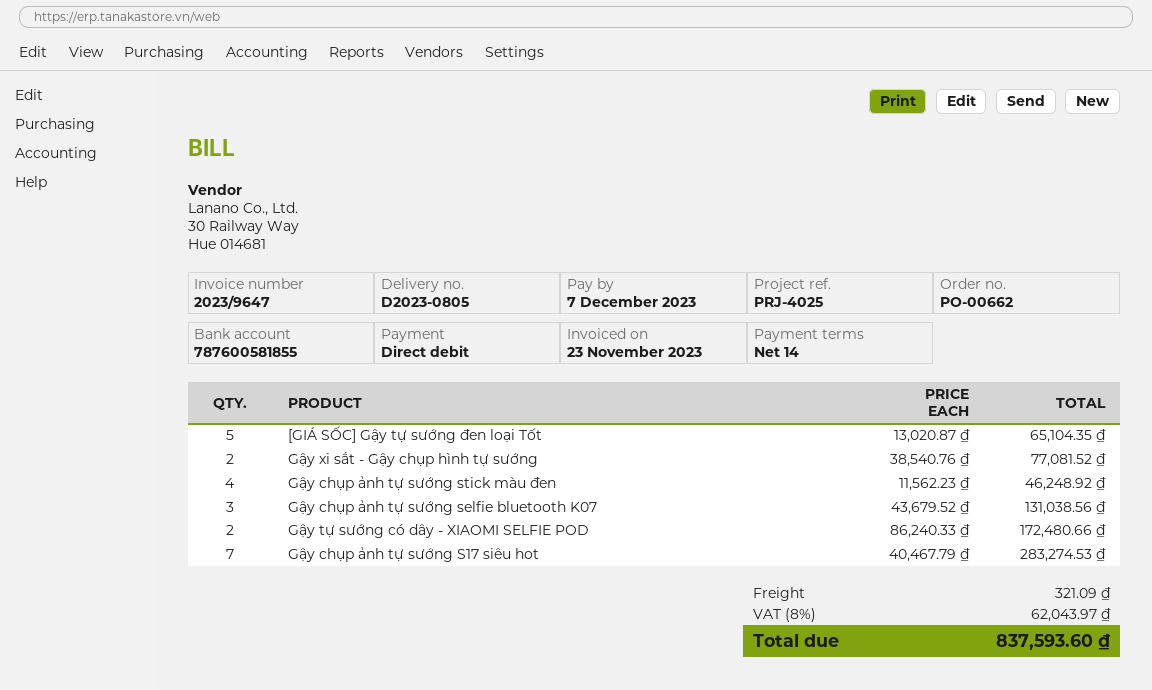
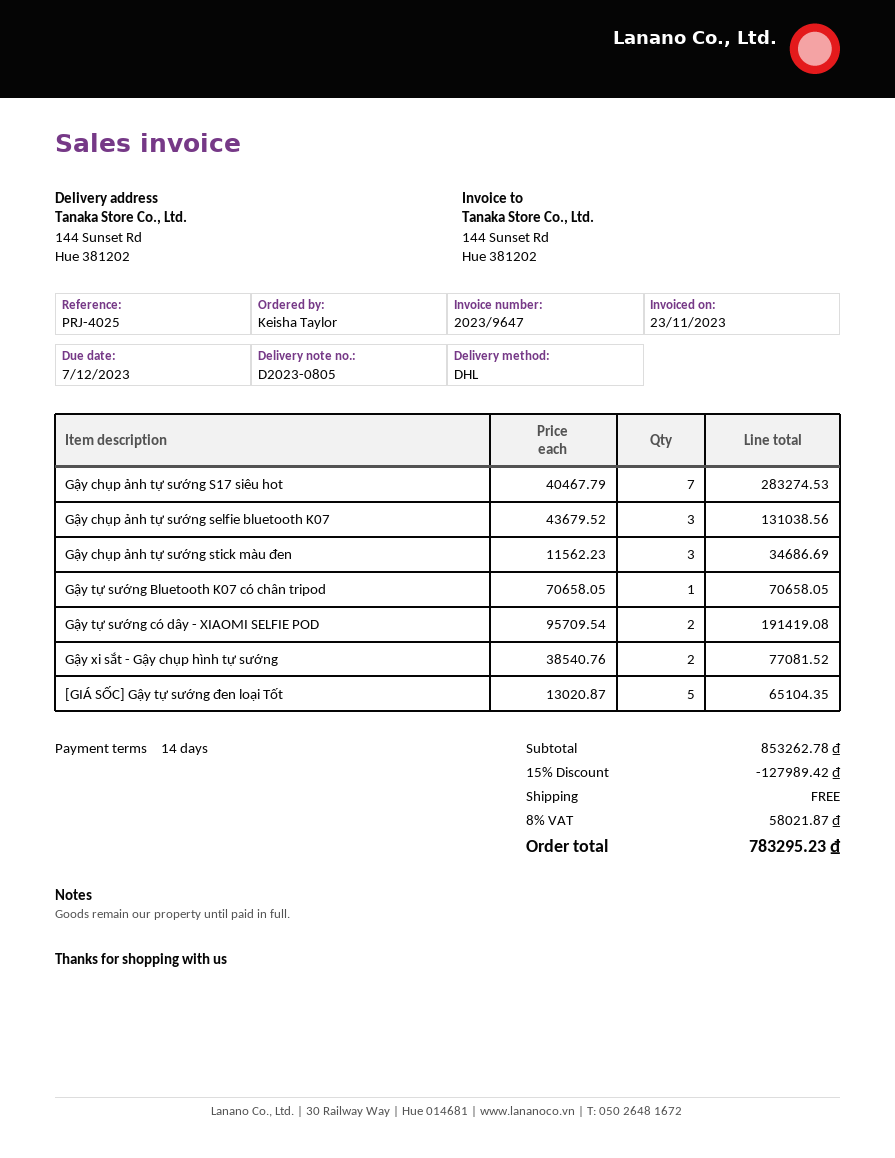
Gậy chụp ảnh tự sướng stick màu đen: 4 x 11562.23 = 46248.92 -> 3 x 11562.23 = 34686.69
Gậy tự sướng có dây - XIAOMI SELFIE POD: 2 x 86240.33 = 172480.66 -> 2 x 95709.54 = 191419.08
Gậy tự sướng Bluetooth K07 có chân tripod: none -> 1 x 70658.05 = 70658.05
discount: none -> 15% = 127989.42
shipping: 321.09 -> 0.00
tax: 8% = 62043.97 -> 8% = 58021.87
total: 837593.60 -> 783295.23

